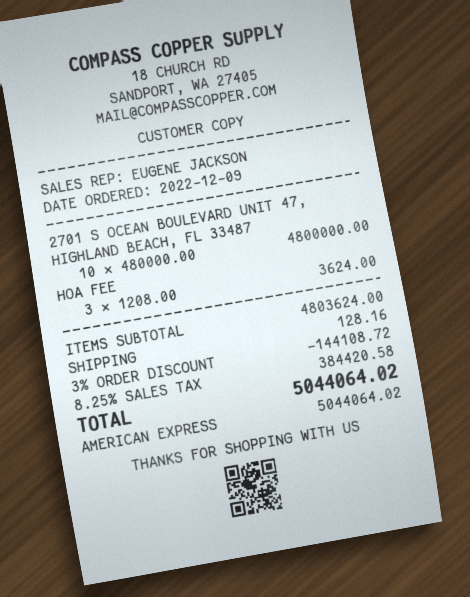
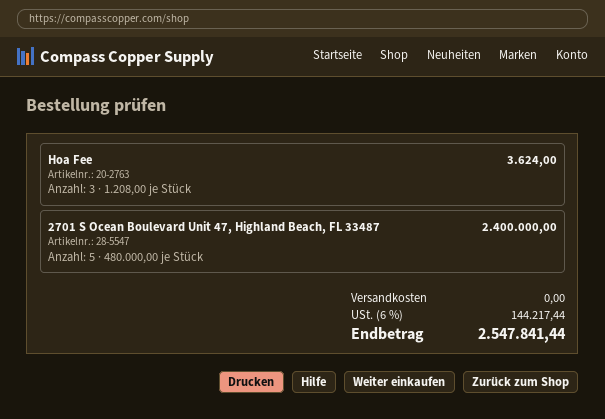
2701 S OCEAN BOULEVARD UNIT 47, HIGHLAND BEACH, FL 33487: 10 x 480000.00 = 4800000.00 -> 5 x 480000.00 = 2400000.00
discount: 3% = 144108.72 -> none
shipping: 128.16 -> 0.00
tax: 8.25% = 384420.58 -> 6% = 144217.44
total: 5044064.02 -> 2547841.44

